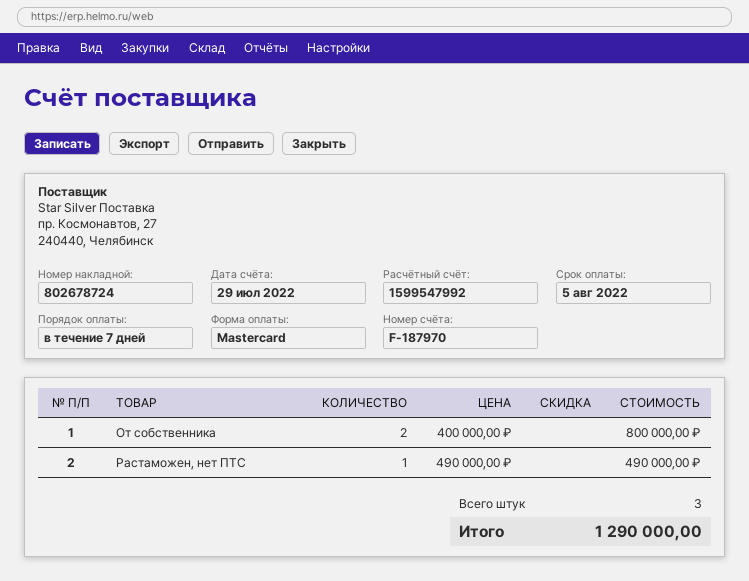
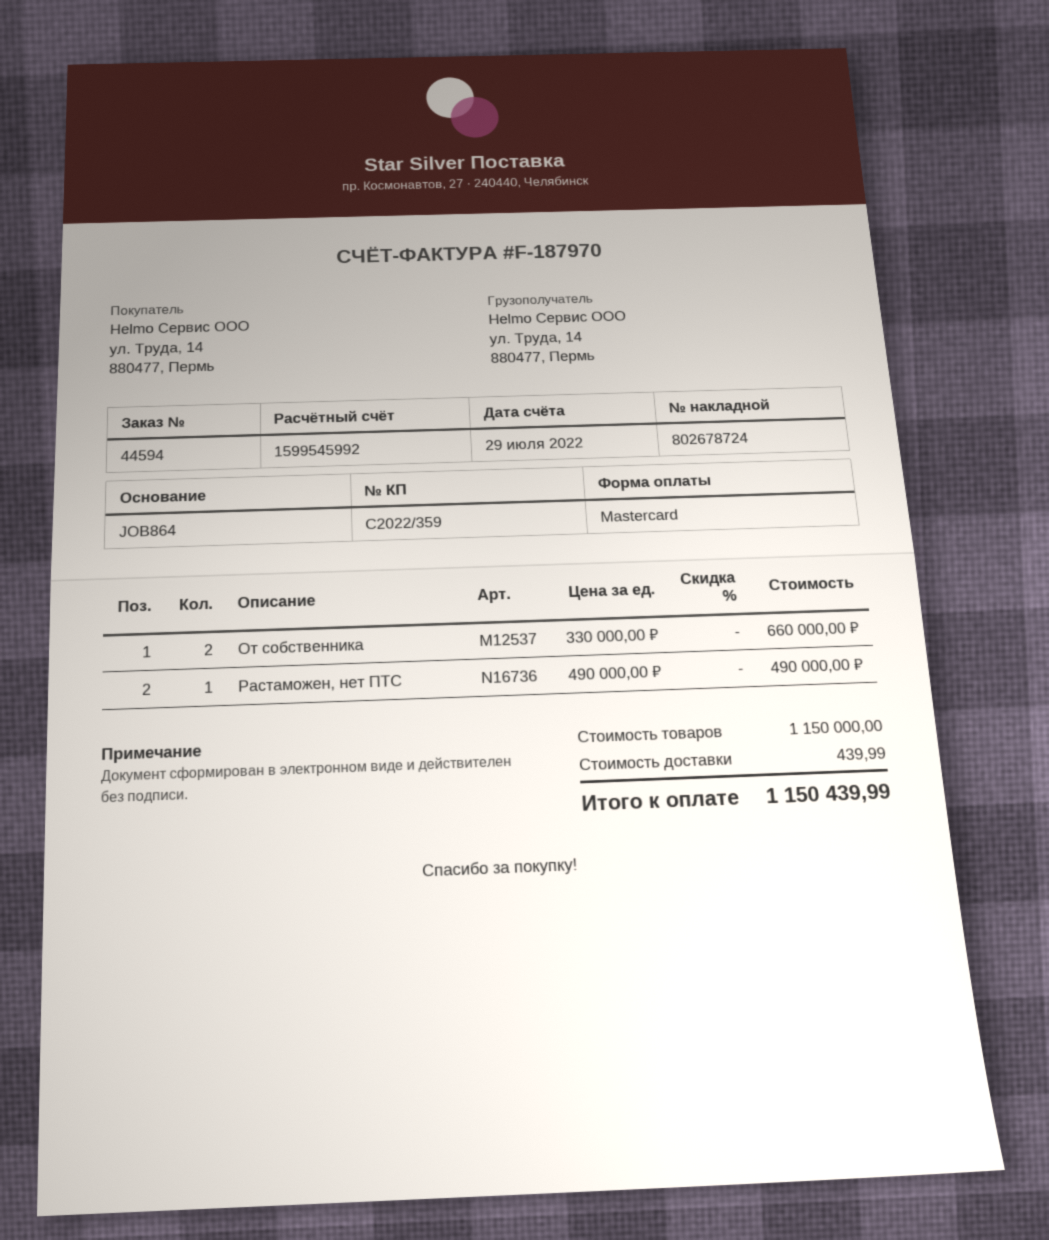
bank account: 1599547992 -> 1599545992
От собственника: 2 x 400000.00 = 800000.00 -> 2 x 330000.00 = 660000.00
shipping: none -> 439.99
total: 1290000.00 -> 1150439.99

